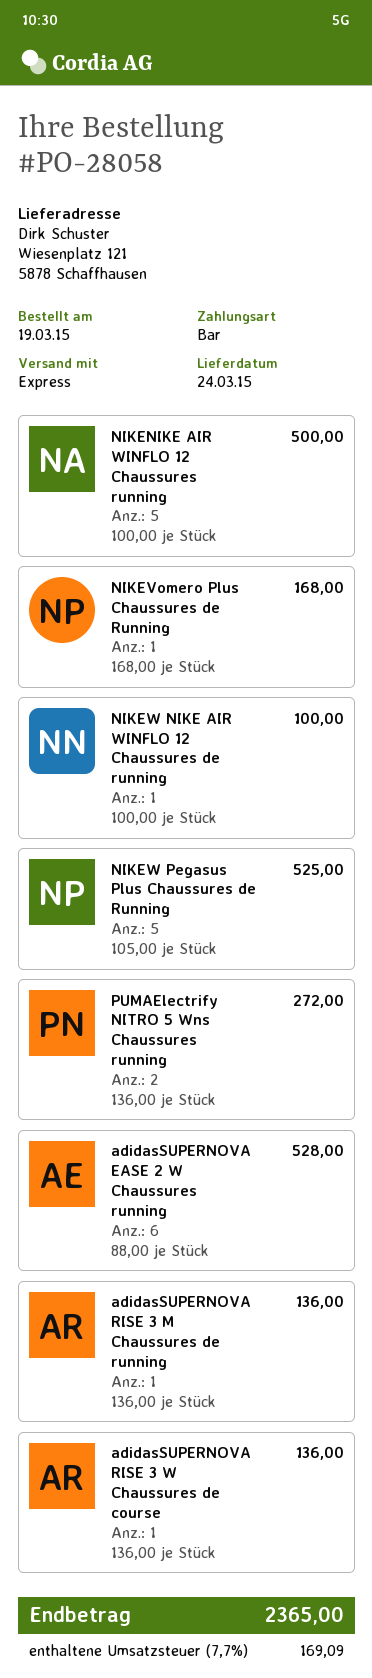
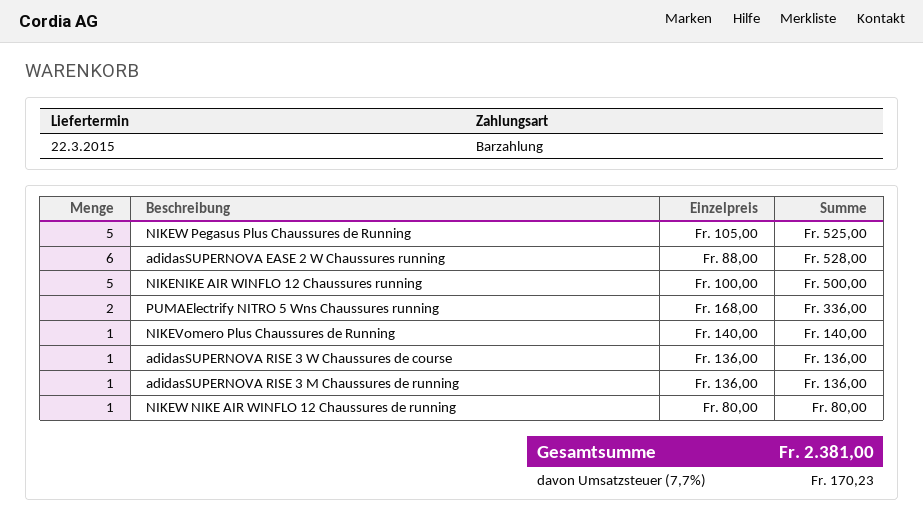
delivery date: 2015-03-24 -> 2015-03-22
NIKEVomero Plus Chaussures de Running: 1 x 168.00 = 168.00 -> 1 x 140.00 = 140.00
NIKEW NIKE AIR WINFLO 12 Chaussures de running: 1 x 100.00 = 100.00 -> 1 x 80.00 = 80.00
PUMAElectrify NITRO 5 Wns Chaussures running: 2 x 136.00 = 272.00 -> 2 x 168.00 = 336.00
tax: 7.7% = 169.09 -> 7.7% = 170.23
total: 2365.00 -> 2381.00

